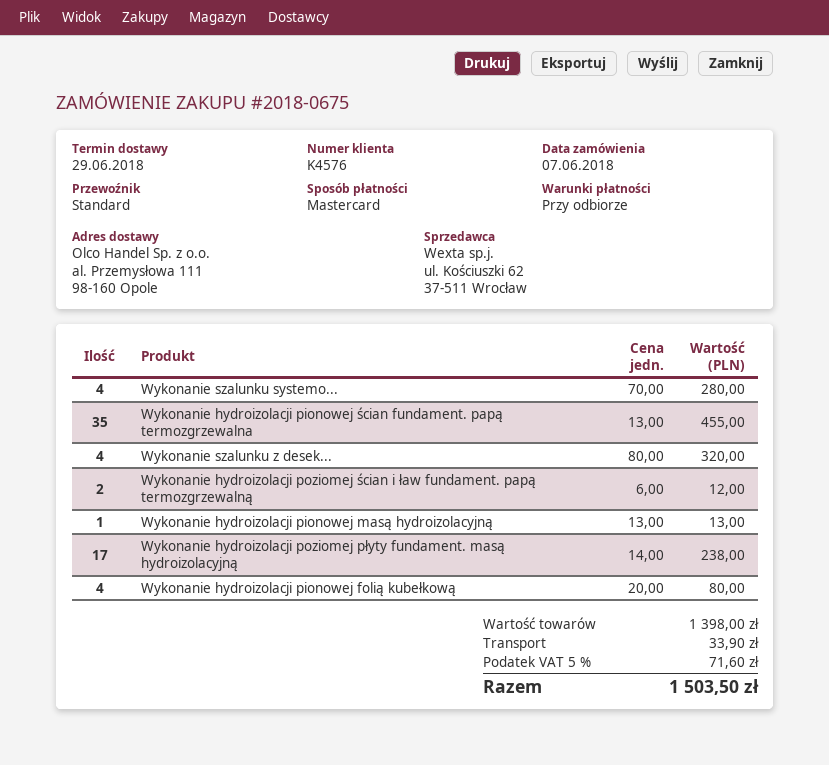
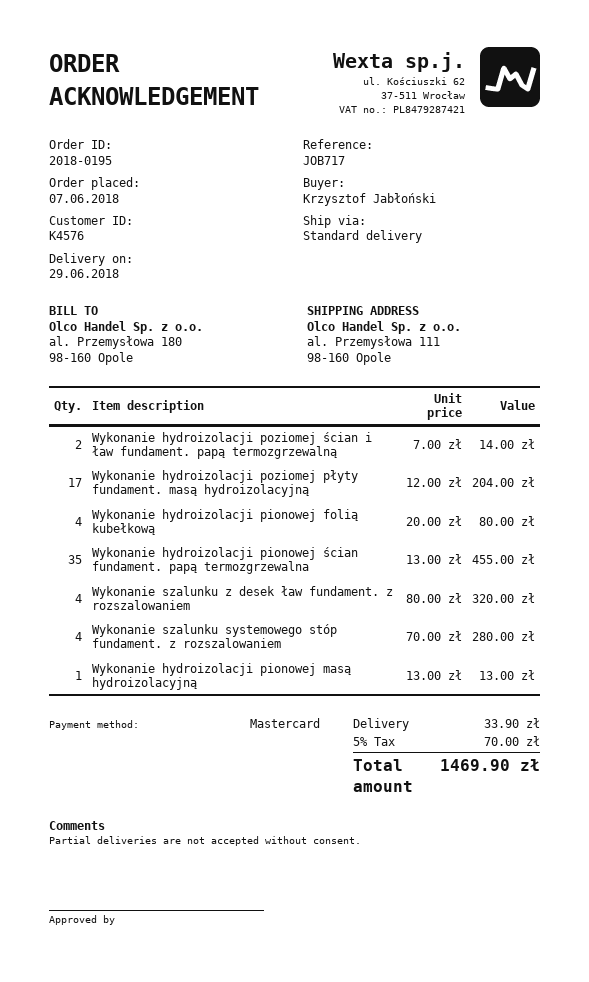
order number: 2018-0675 -> 2018-0195
Wykonanie hydroizolacji poziomej ścian i ław fundament. papą termozgrzewalną: 2 x 6.00 = 12.00 -> 2 x 7.00 = 14.00
Wykonanie hydroizolacji poziomej płyty fundament. masą hydroizolacyjną: 17 x 14.00 = 238.00 -> 17 x 12.00 = 204.00
tax: 5% = 71.60 -> 5% = 70.00
total: 1503.50 -> 1469.90

